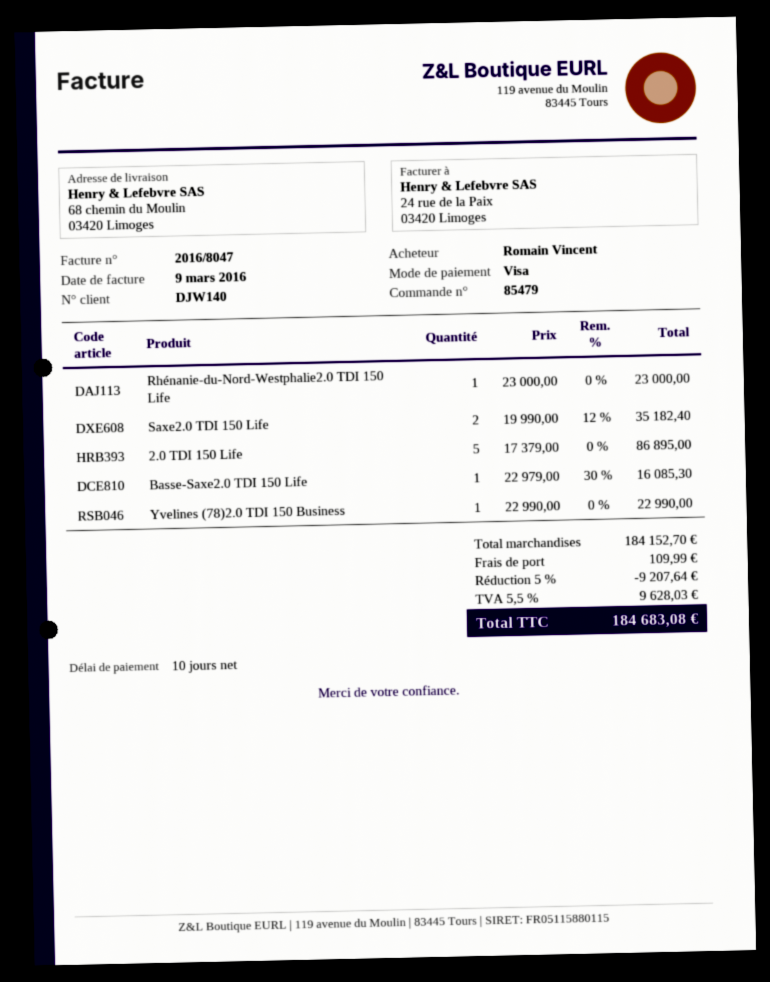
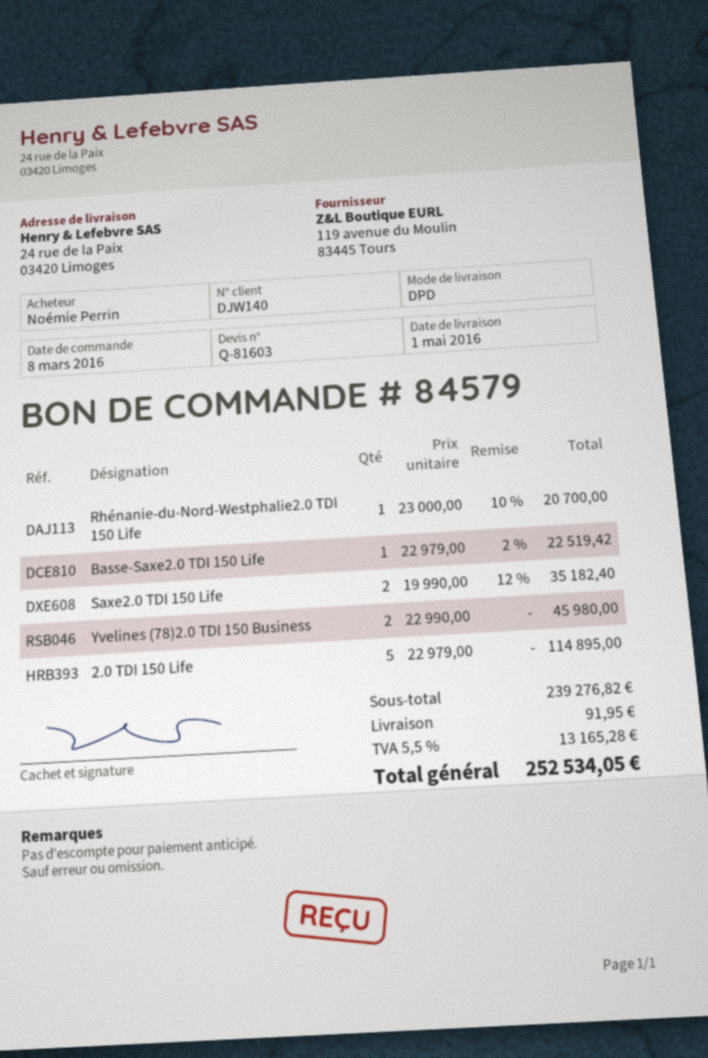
order number: 85479 -> 84579
ordered by: Romain Vincent -> Noémie Perrin
ship to: 68 chemin du Moulin, 03420 Limoges -> 24 rue de la Paix, 03420 Limoges
Rhénanie-du-Nord-Westphalie2.0 TDI 150 Life: 1 x 23000.00 = 23000.00 -> 1 x 23000.00 - 10% = 20700.00
2.0 TDI 150 Life: 5 x 17379.00 = 86895.00 -> 5 x 22979.00 = 114895.00
Basse-Saxe2.0 TDI 150 Life: 1 x 22979.00 - 30% = 16085.30 -> 1 x 22979.00 - 2% = 22519.42
Yvelines (78)2.0 TDI 150 Business: 1 x 22990.00 = 22990.00 -> 2 x 22990.00 = 45980.00
subtotal: 184152.70 -> 239276.82
discount: 5% = 9207.64 -> none
shipping: 109.99 -> 91.95
tax: 5.5% = 9628.03 -> 5.5% = 13165.28
total: 184683.08 -> 252534.05

